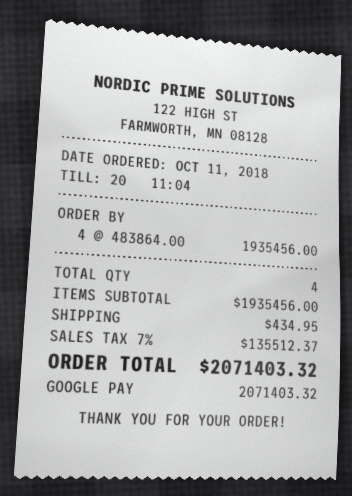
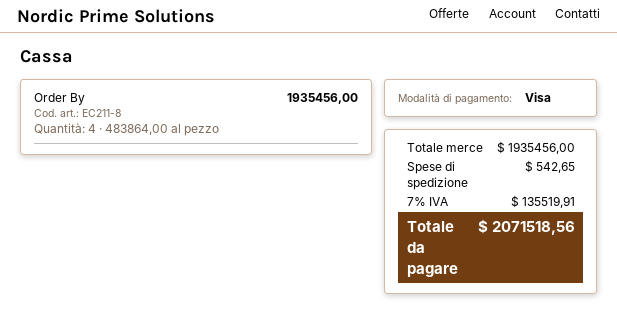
payment method: Google Pay -> Visa
shipping: 434.95 -> 542.65
tax: 7% = 135512.37 -> 7% = 135519.91
total: 2071403.32 -> 2071518.56

